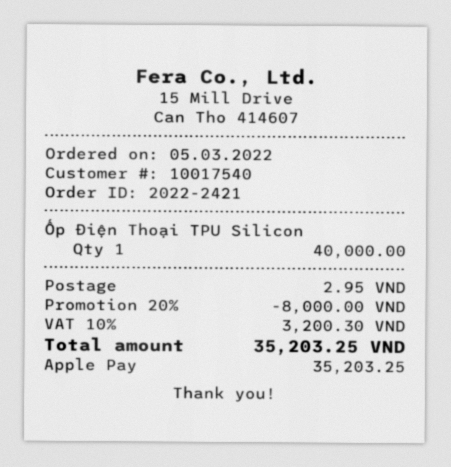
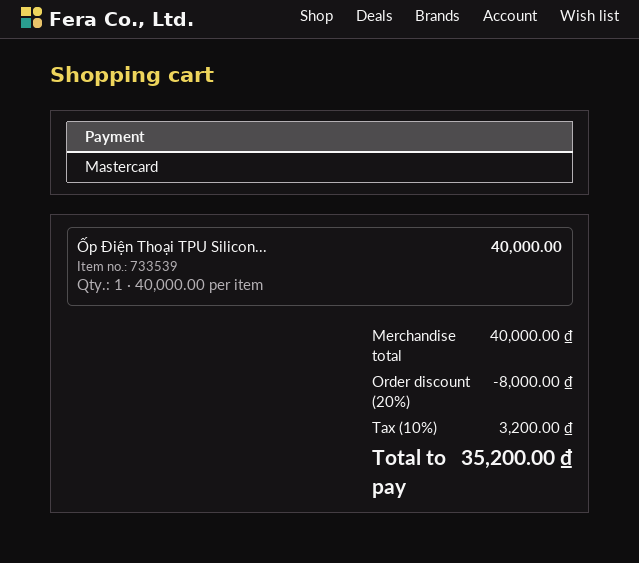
payment method: Apple Pay -> Mastercard
shipping: 2.95 -> none
tax: 10% = 3200.30 -> 10% = 3200.00
total: 35203.25 -> 35200.00

